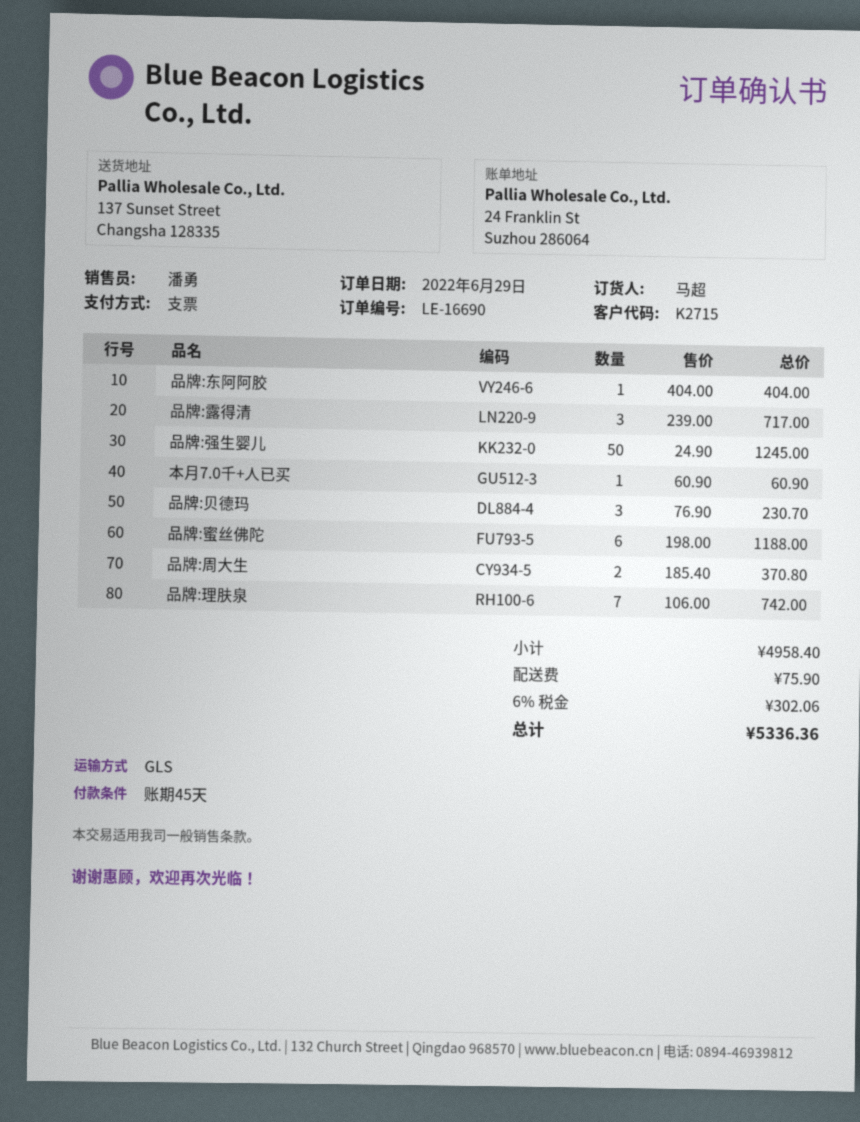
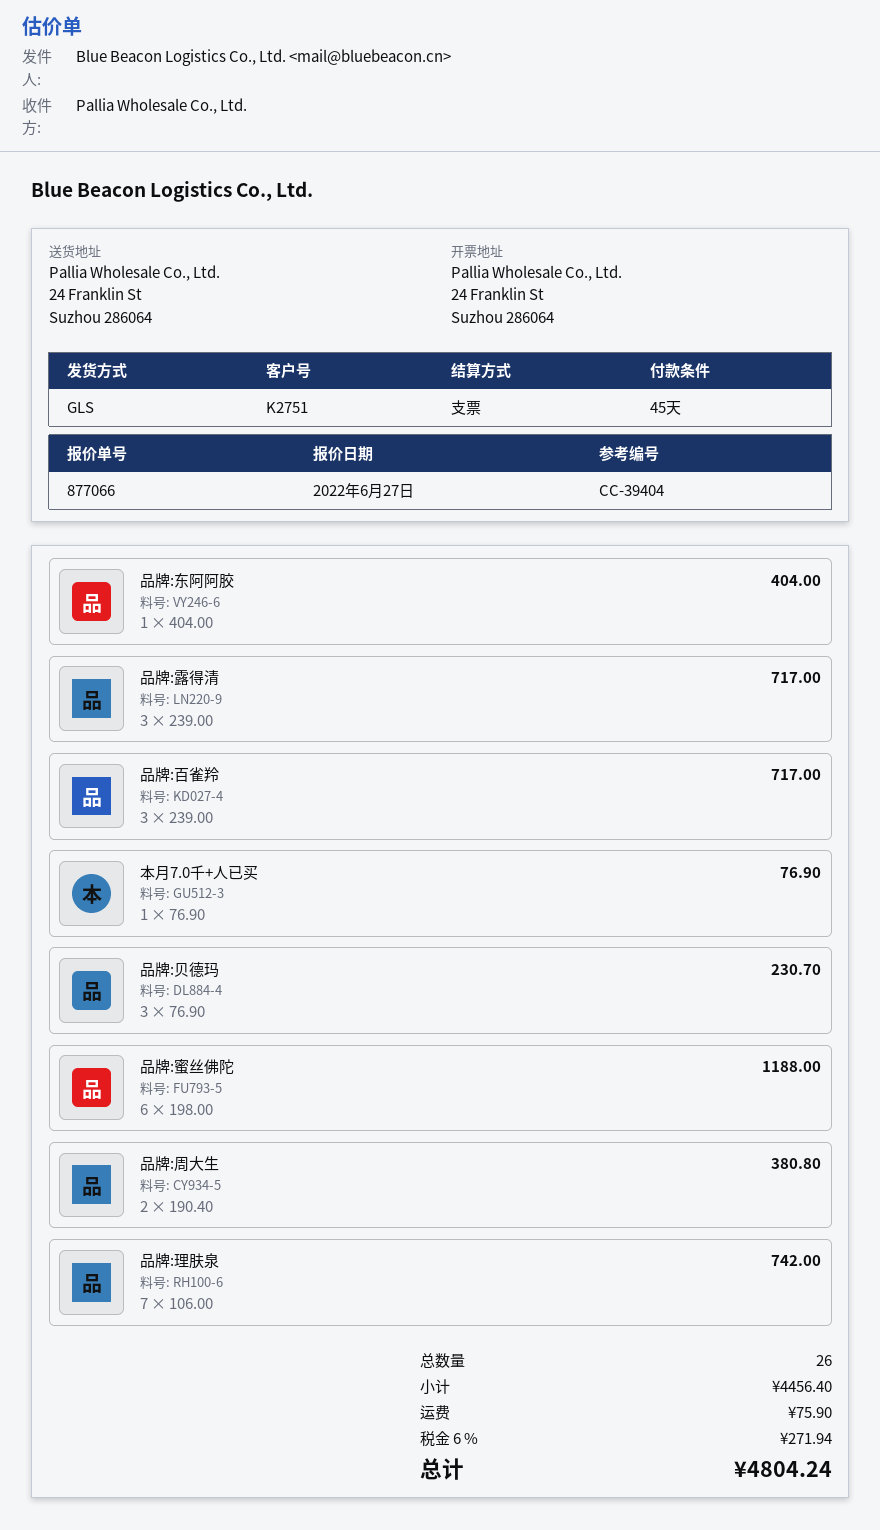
customer number: K2715 -> K2751
ship to: 137 Sunset Street, Changsha 128335 -> 24 Franklin St, Suzhou 286064
品牌:强生婴儿: 50 x 24.90 = 1245.00 -> none
本月7.0千+人已买: 1 x 60.90 = 60.90 -> 1 x 76.90 = 76.90
品牌:周大生: 2 x 185.40 = 370.80 -> 2 x 190.40 = 380.80
品牌:百雀羚: none -> 3 x 239.00 = 717.00
subtotal: 4958.40 -> 4456.40
tax: 6% = 302.06 -> 6% = 271.94
total: 5336.36 -> 4804.24

